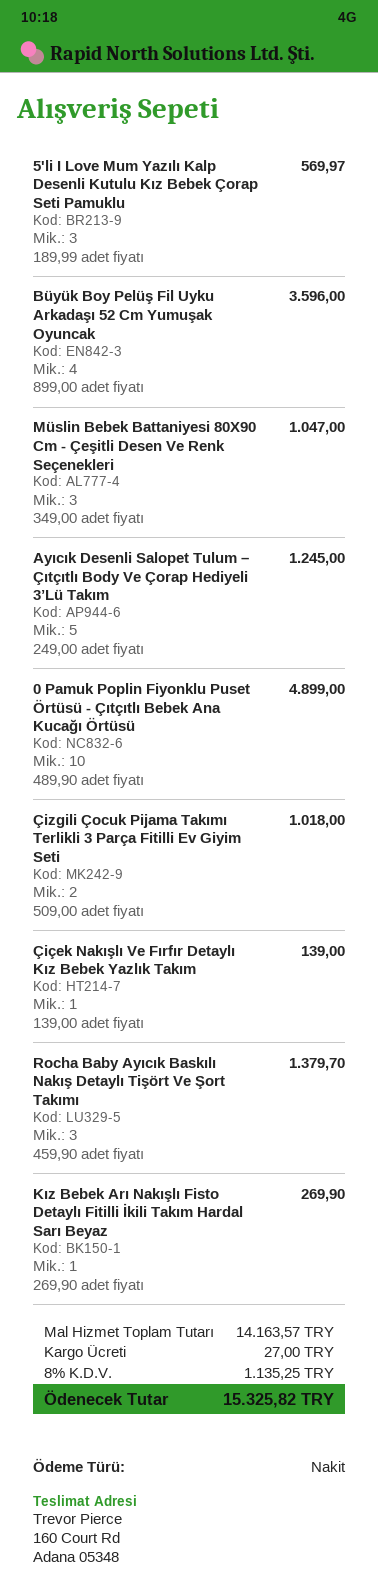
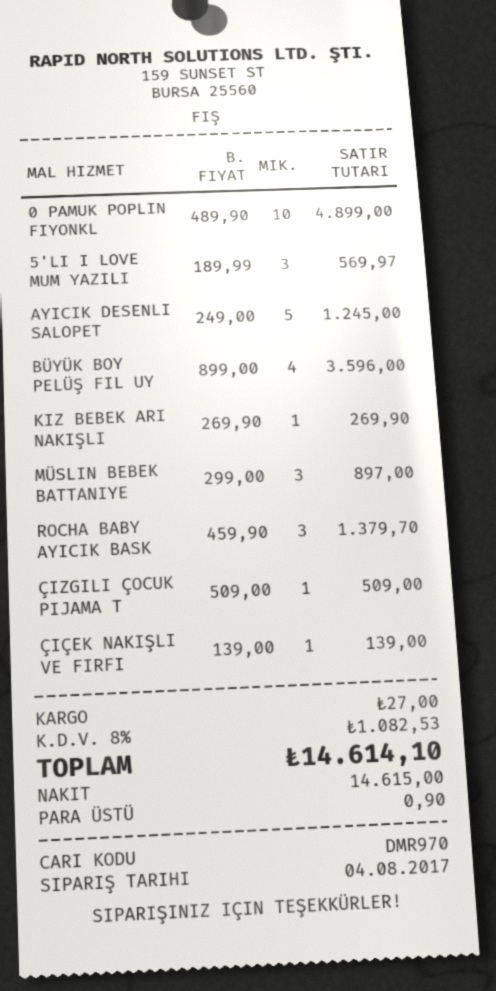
Müslin Bebek Battaniyesi 80X90 Cm - Çeşitli Desen Ve Renk Seçenekleri: 3 x 349.00 = 1047.00 -> 3 x 299.00 = 897.00
Çizgili Çocuk Pijama Takımı Terlikli 3 Parça Fitilli Ev Giyim Seti: 2 x 509.00 = 1018.00 -> 1 x 509.00 = 509.00
tax: 8% = 1135.25 -> 8% = 1082.53
total: 15325.82 -> 14614.10

